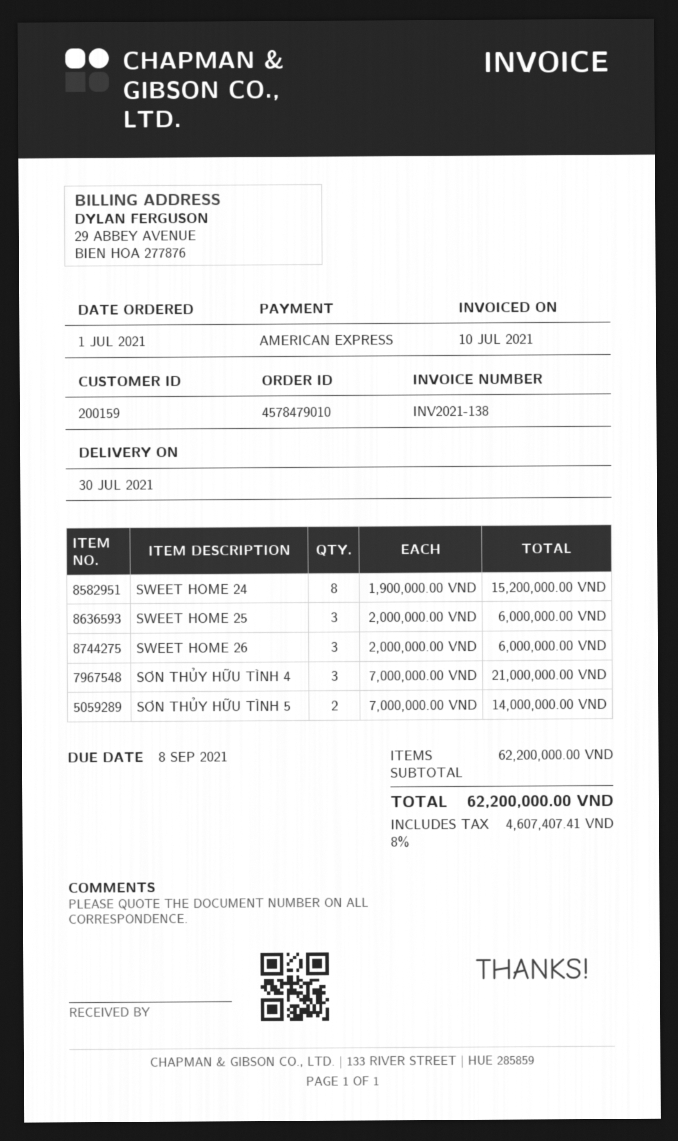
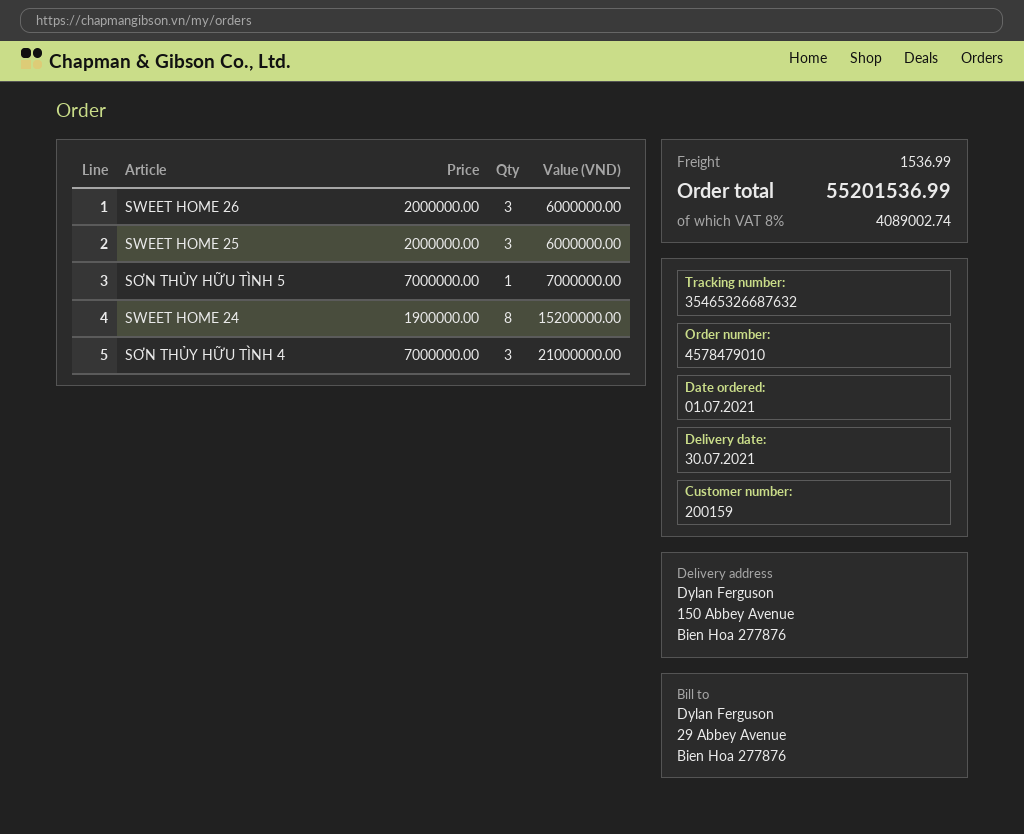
SƠN THỦY HỮU TÌNH 5: 2 x 7000000.00 = 14000000.00 -> 1 x 7000000.00 = 7000000.00
shipping: none -> 1536.99
tax: 8% = 4607407.41 -> 8% = 4089002.74
total: 62200000.00 -> 55201536.99

